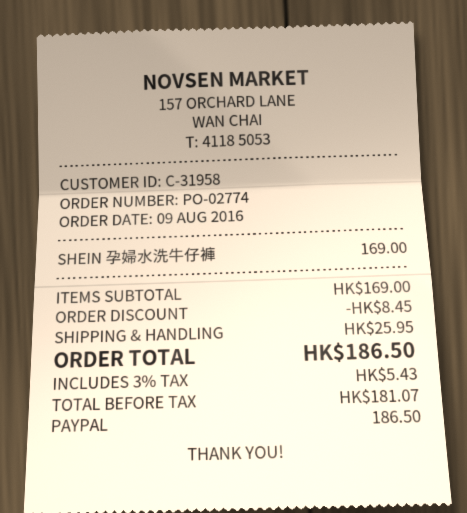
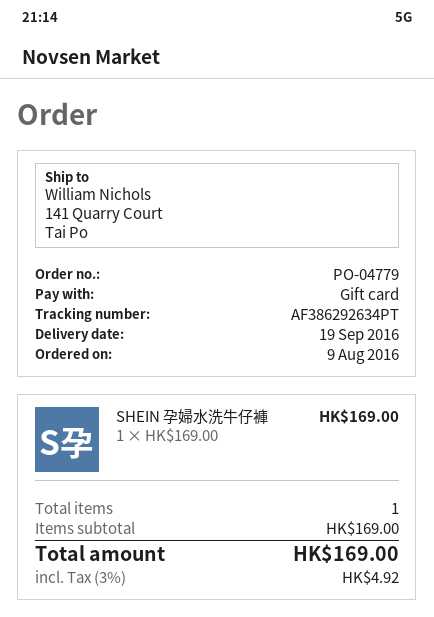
order number: PO-02774 -> PO-04779
payment method: PayPal -> gift card
discount: 8.45 -> none
shipping: 25.95 -> none
tax: 3% = 5.43 -> 3% = 4.92
total: 186.50 -> 169.00

